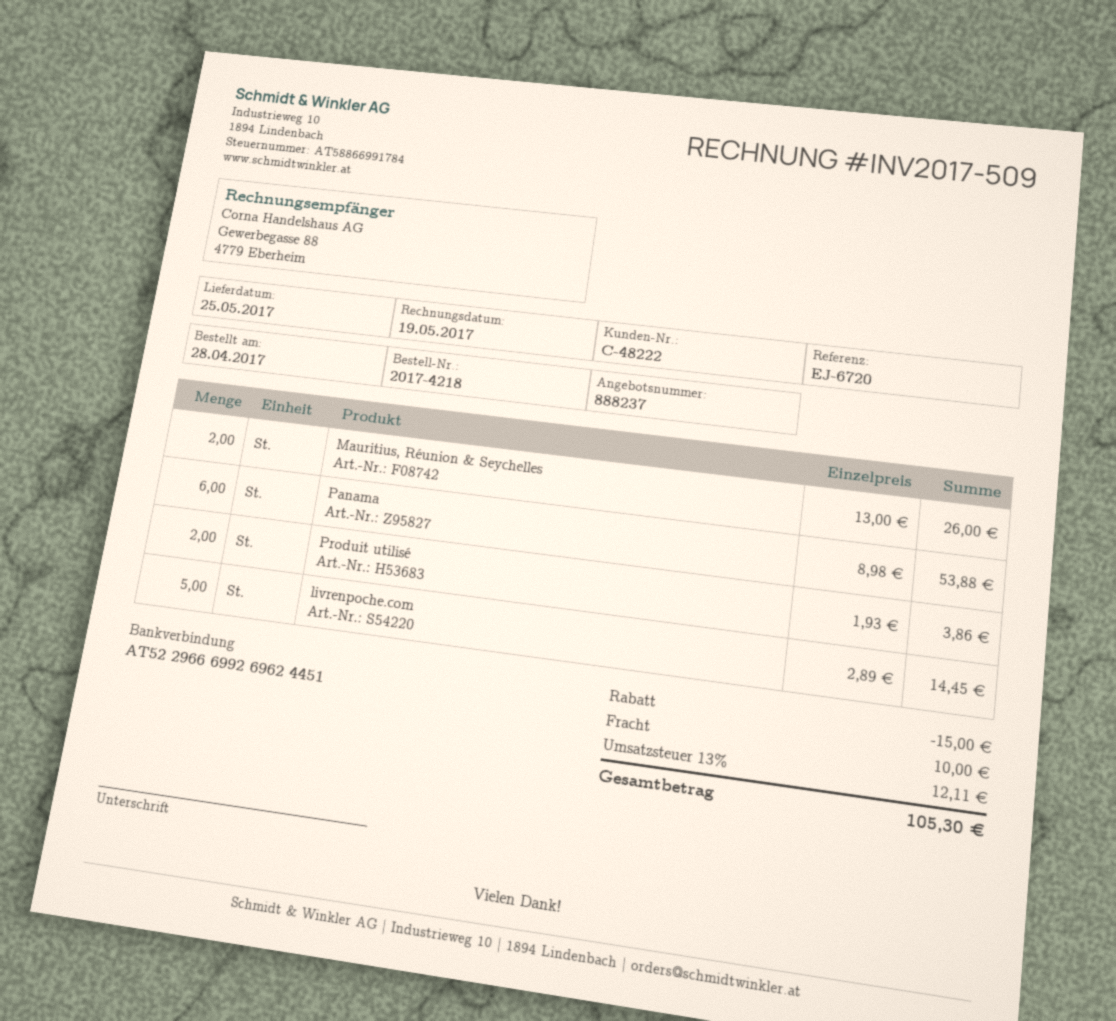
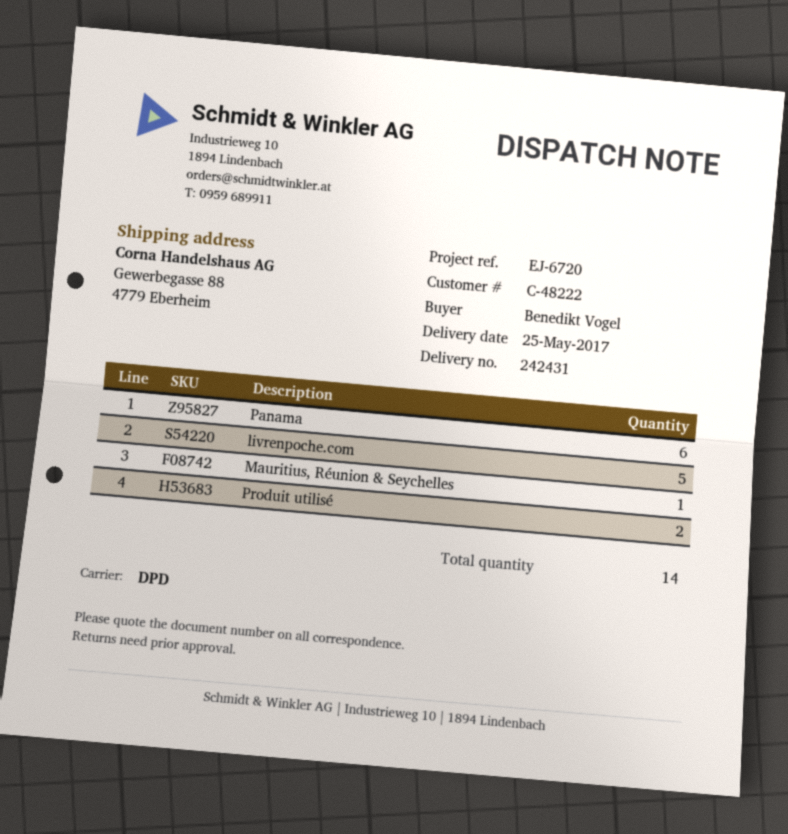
Mauritius, Réunion & Seychelles: 2 -> 1

